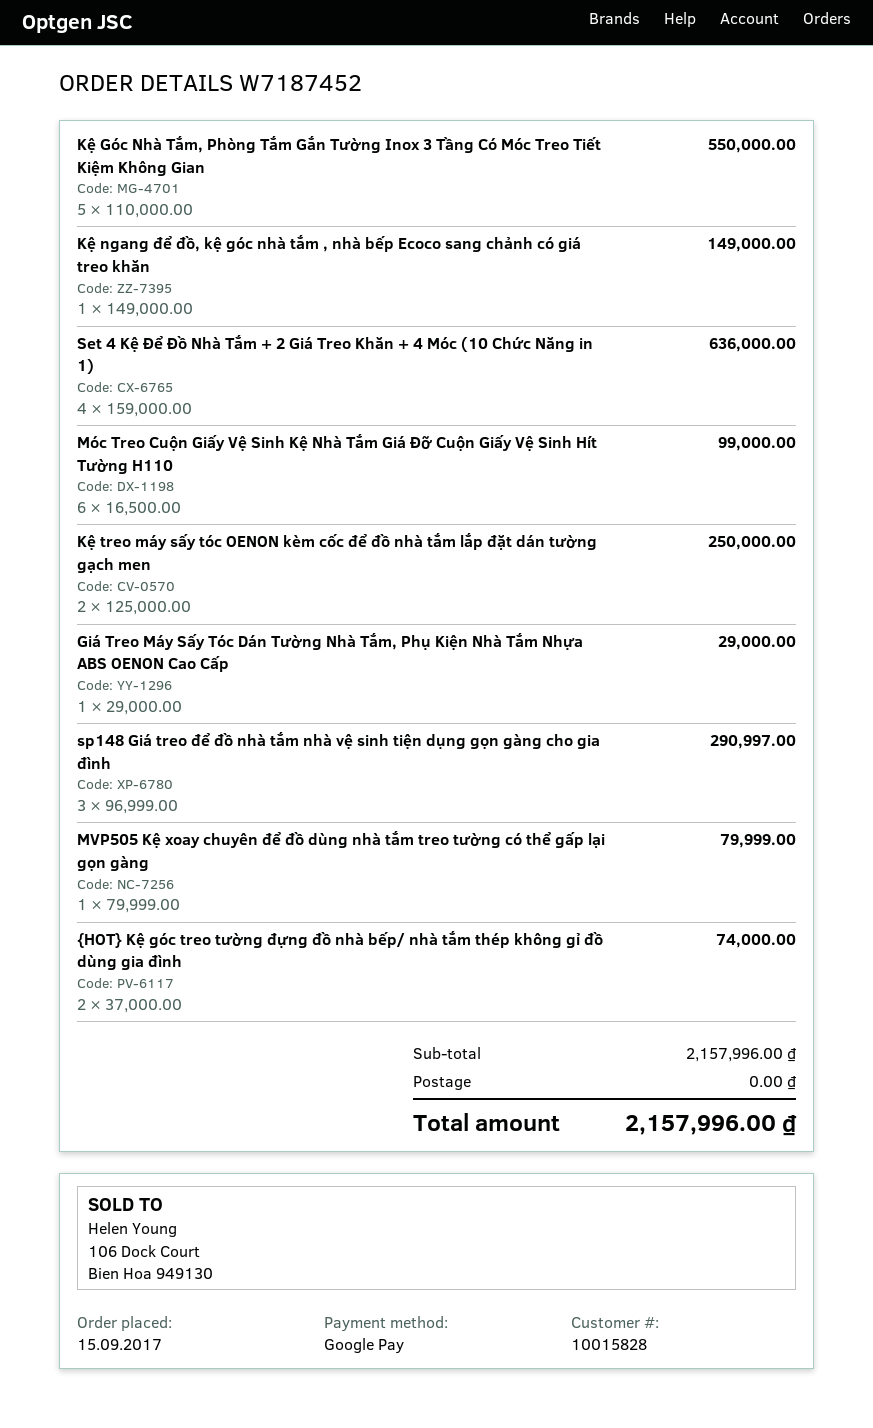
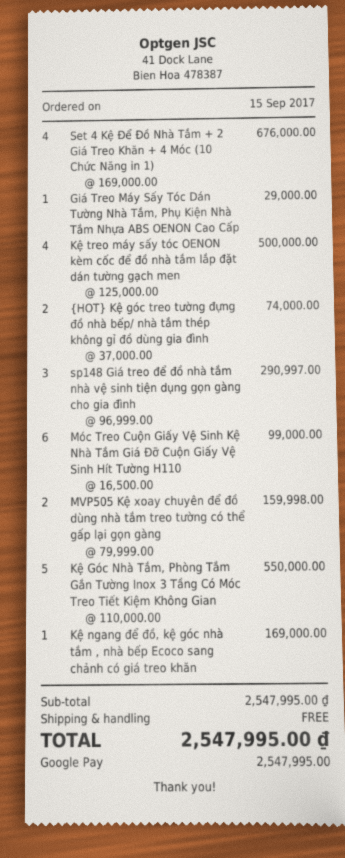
Kệ ngang để đồ, kệ góc nhà tắm , nhà bếp Ecoco sang chảnh có giá treo khăn: 1 x 149000.00 = 149000.00 -> 1 x 169000.00 = 169000.00
Set 4 Kệ Để Đồ Nhà Tắm + 2 Giá Treo Khăn + 4 Móc (10 Chức Năng in 1): 4 x 159000.00 = 636000.00 -> 4 x 169000.00 = 676000.00
Kệ treo máy sấy tóc OENON kèm cốc để đồ nhà tắm lắp đặt dán tường gạch men: 2 x 125000.00 = 250000.00 -> 4 x 125000.00 = 500000.00
MVP505 Kệ xoay chuyên để đồ dùng nhà tắm treo tường có thể gấp lại gọn gàng: 1 x 79999.00 = 79999.00 -> 2 x 79999.00 = 159998.00
subtotal: 2157996.00 -> 2547995.00
total: 2157996.00 -> 2547995.00

